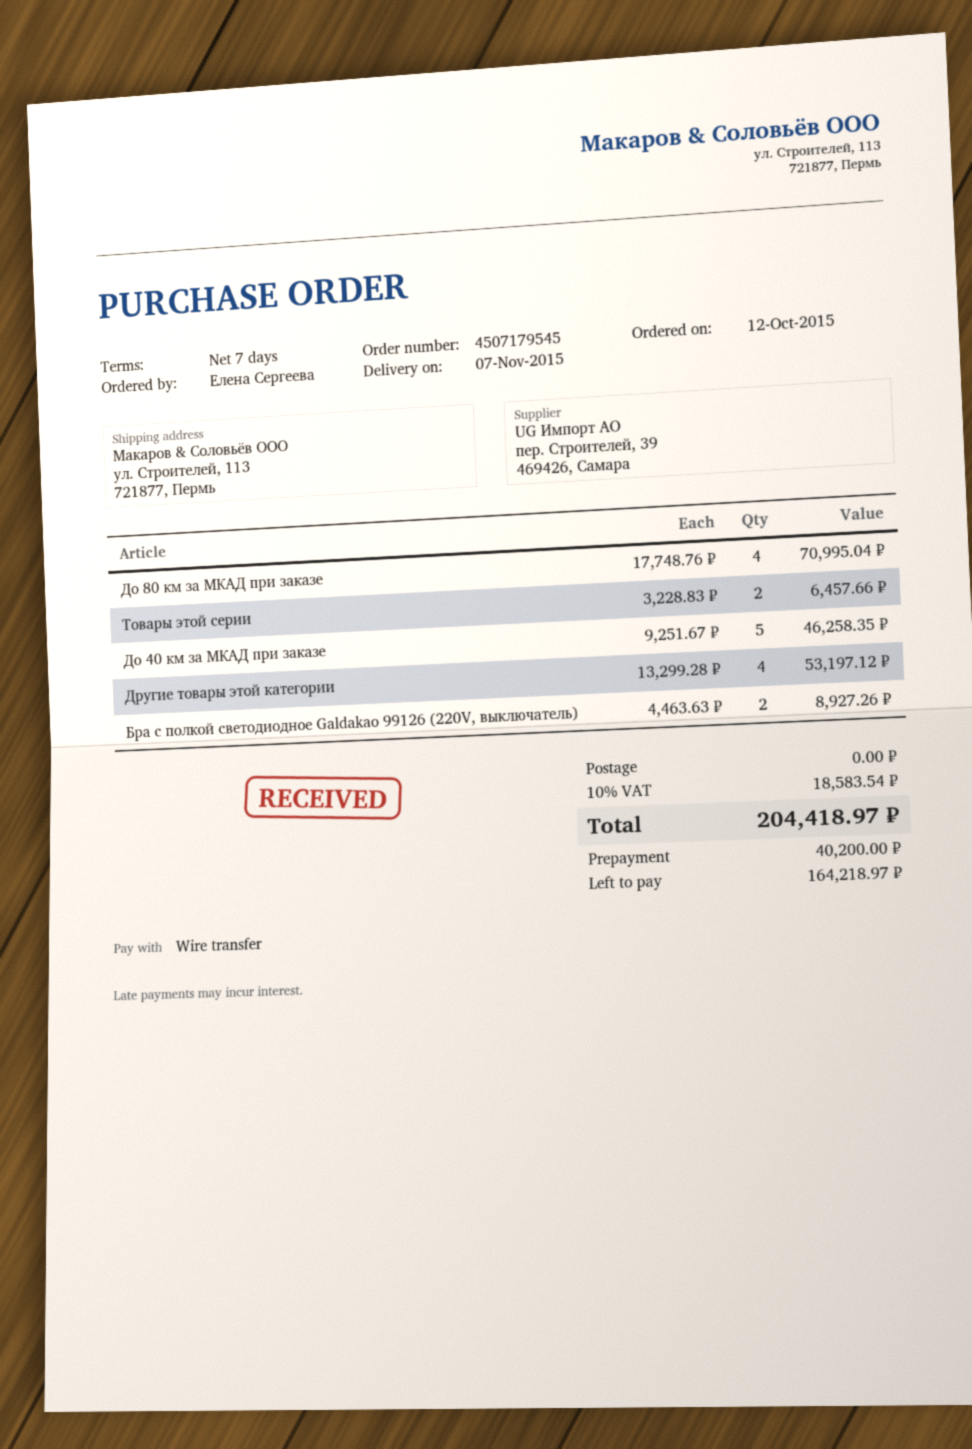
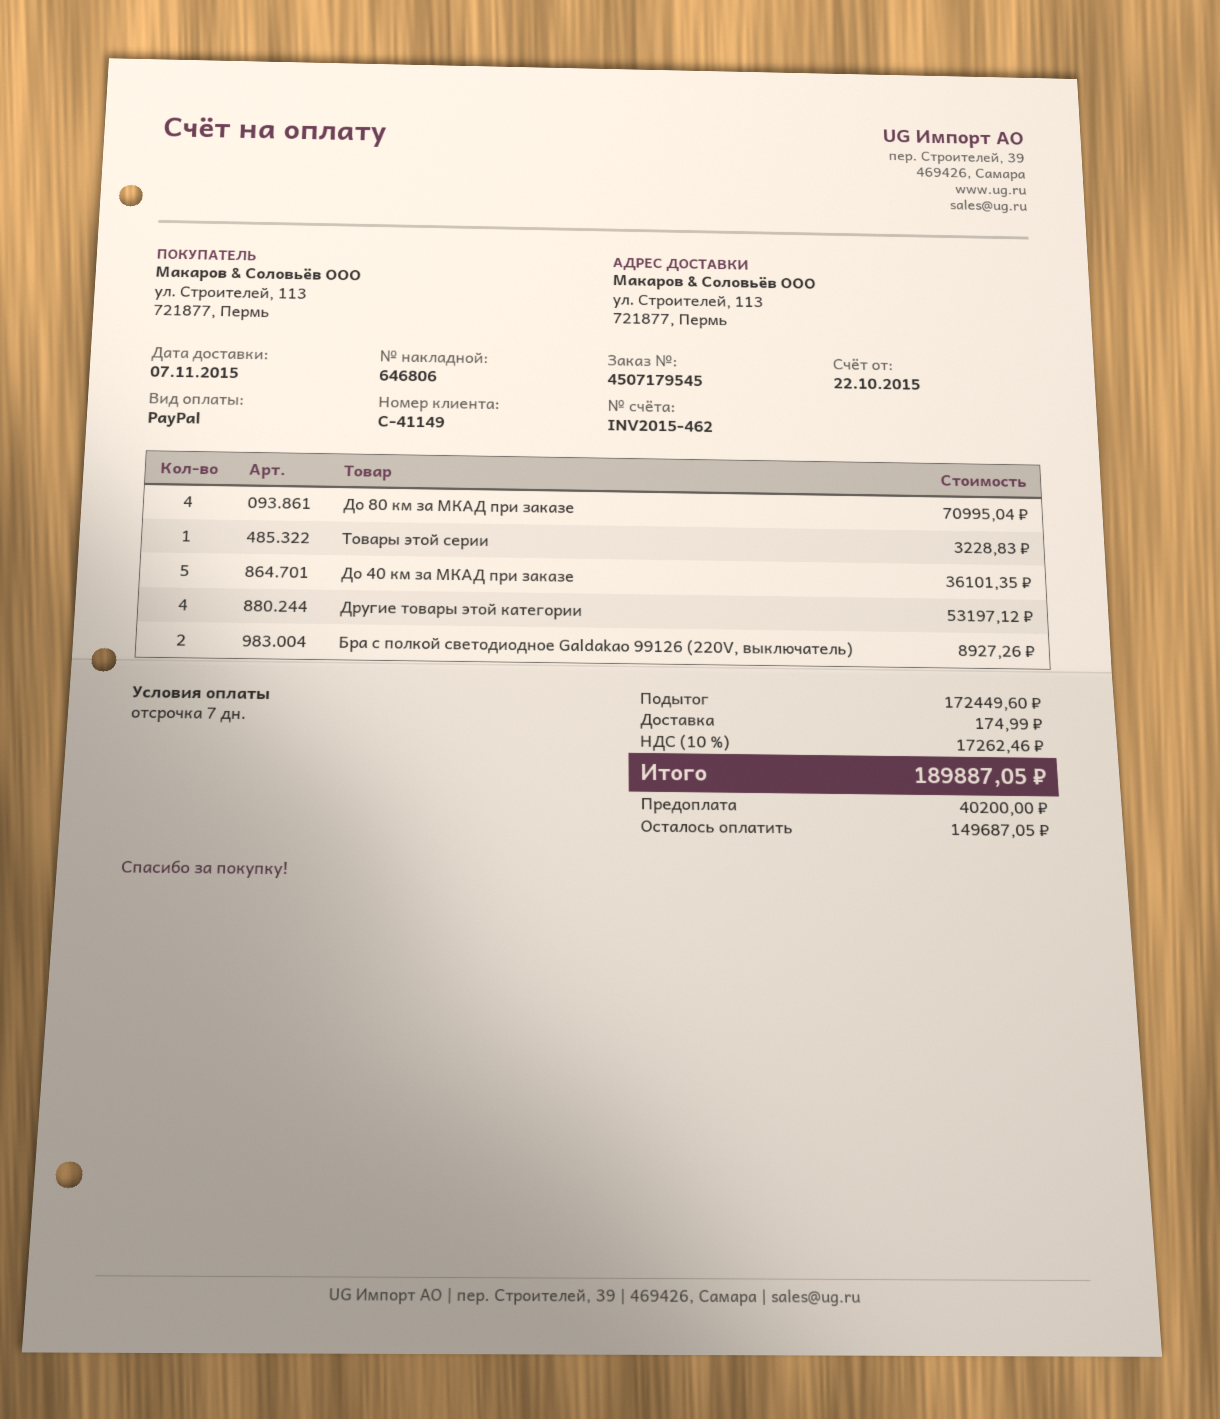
payment method: bank transfer -> PayPal
Товары этой серии: 2 for 6457.66 -> 1 for 3228.83
До 40 км за МКАД при заказе: 5 for 46258.35 -> 5 for 36101.35
shipping: 0.00 -> 174.99
tax: 10% = 18583.54 -> 10% = 17262.46
total: 204418.97 -> 189887.05
balance: 164218.97 -> 149687.05

